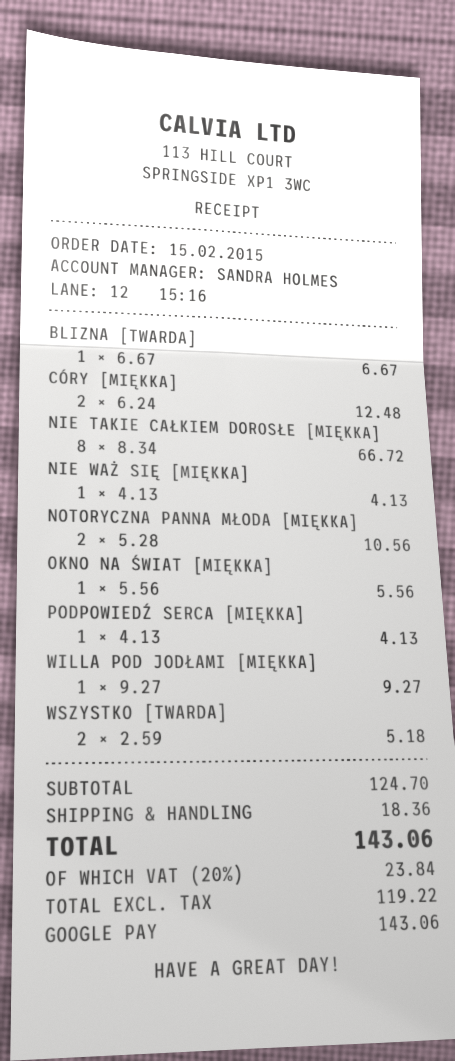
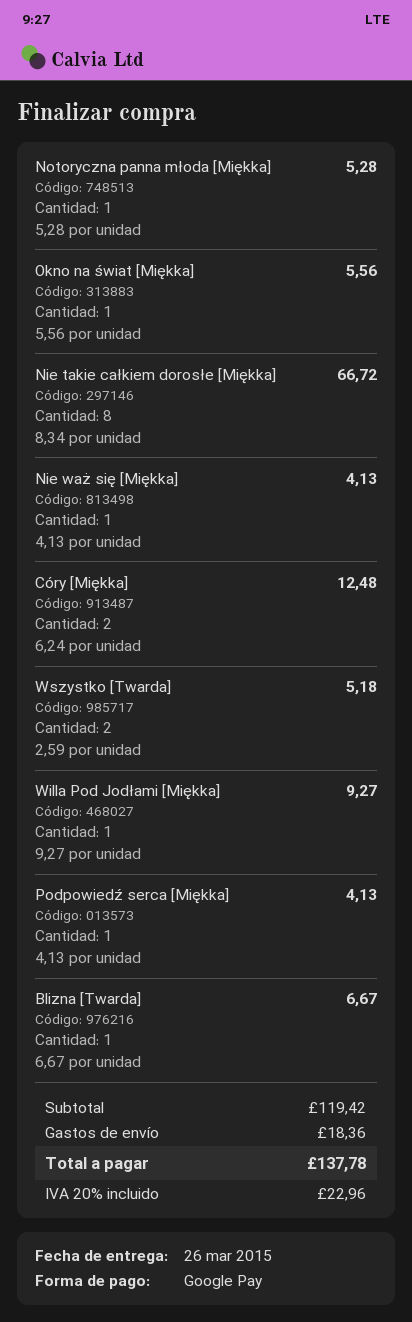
NOTORYCZNA PANNA MŁODA [MIĘKKA]: 2 x 5.28 = 10.56 -> 1 x 5.28 = 5.28
subtotal: 124.70 -> 119.42
tax: 20% = 23.84 -> 20% = 22.96
total: 143.06 -> 137.78

